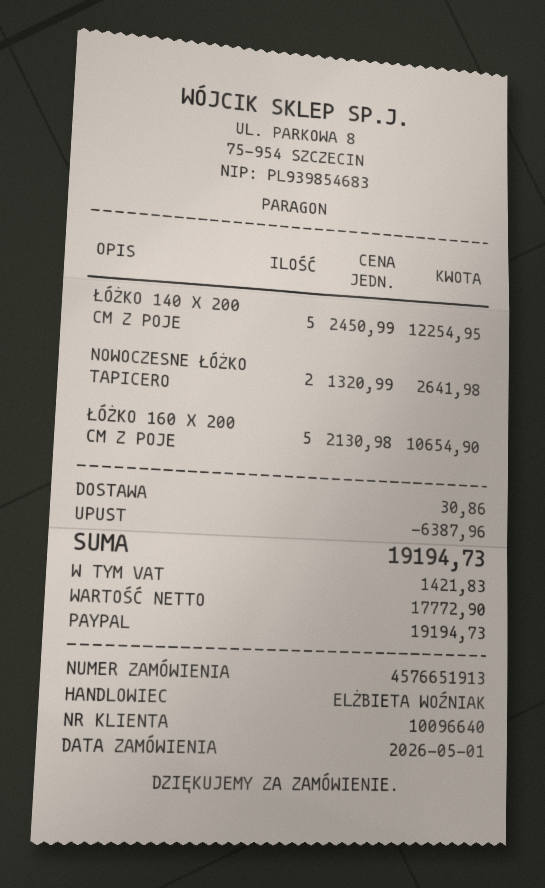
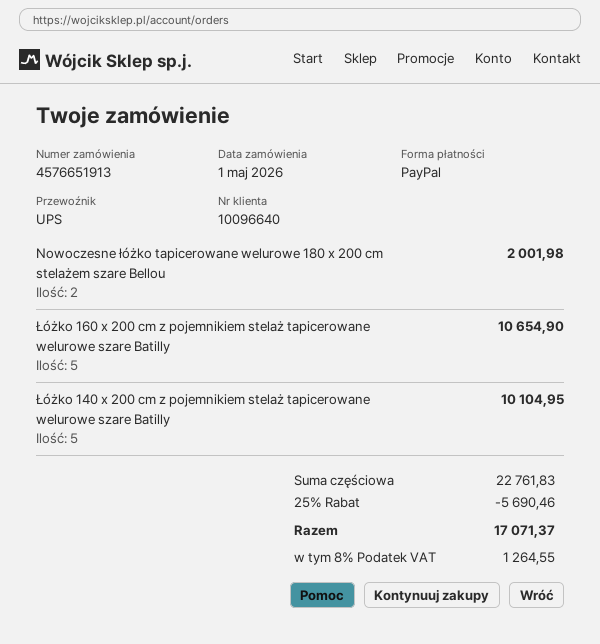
ŁÓŻKO 140 X 200 CM Z POJE: 5 for 12254.95 -> 5 for 10104.95
NOWOCZESNE ŁÓŻKO TAPICERO: 2 for 2641.98 -> 2 for 2001.98
discount: 6387.96 -> 5690.46
shipping: 30.86 -> none
tax: 1421.83 -> 1264.55
total: 19194.73 -> 17071.37

